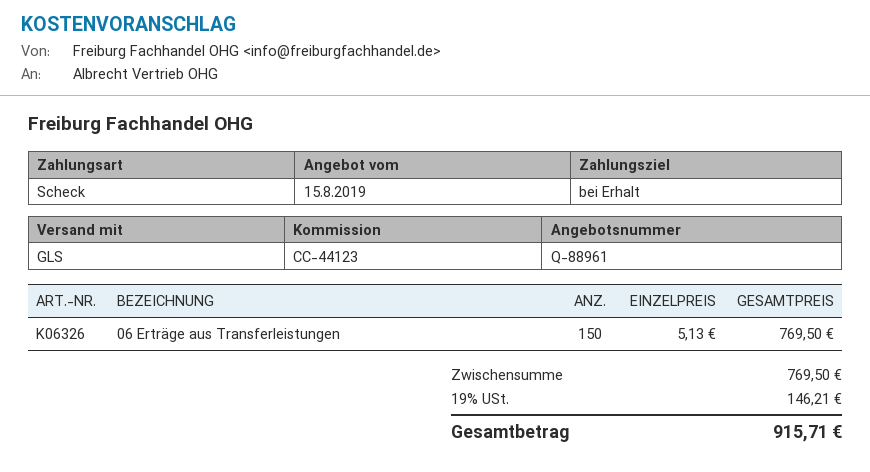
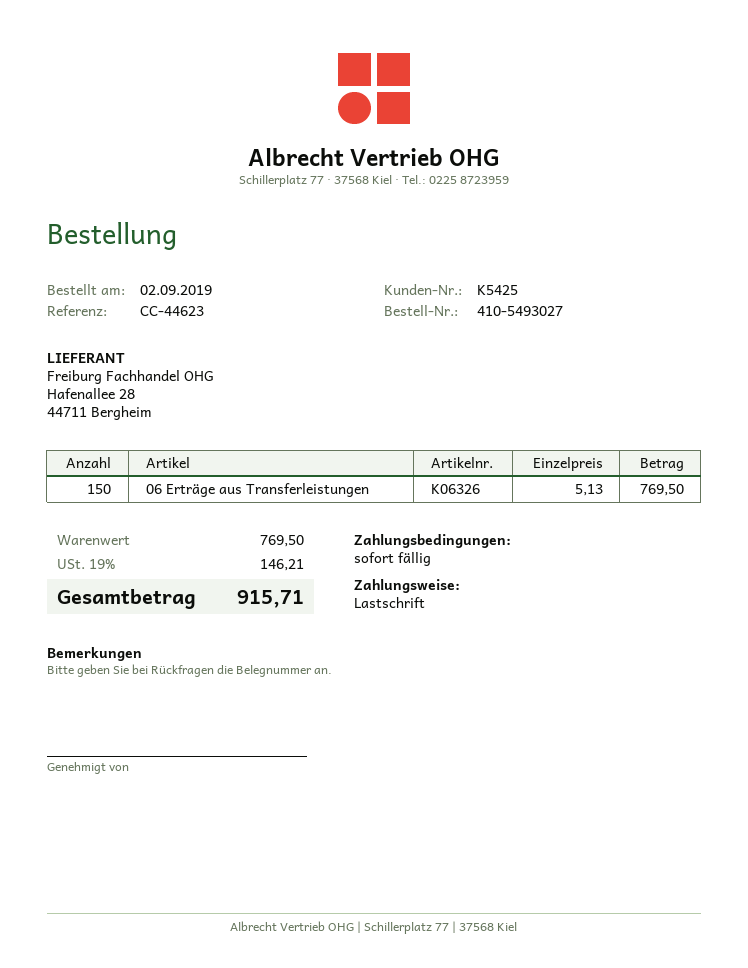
reference: CC-44123 -> CC-44623
payment method: cheque -> direct debit

